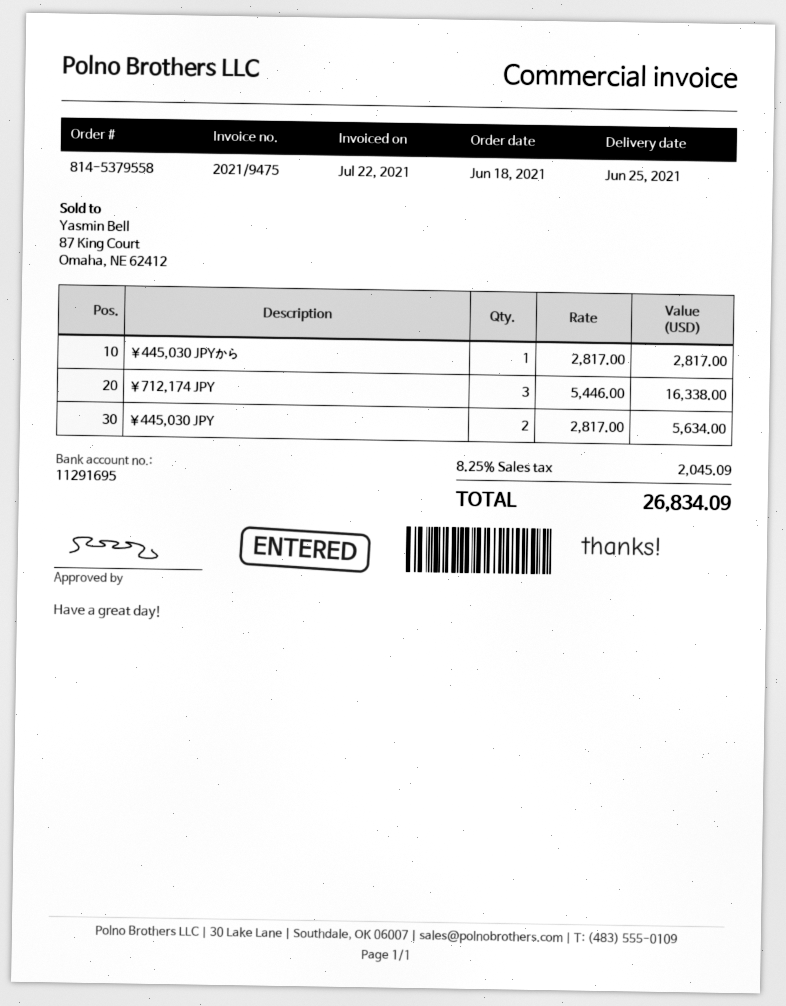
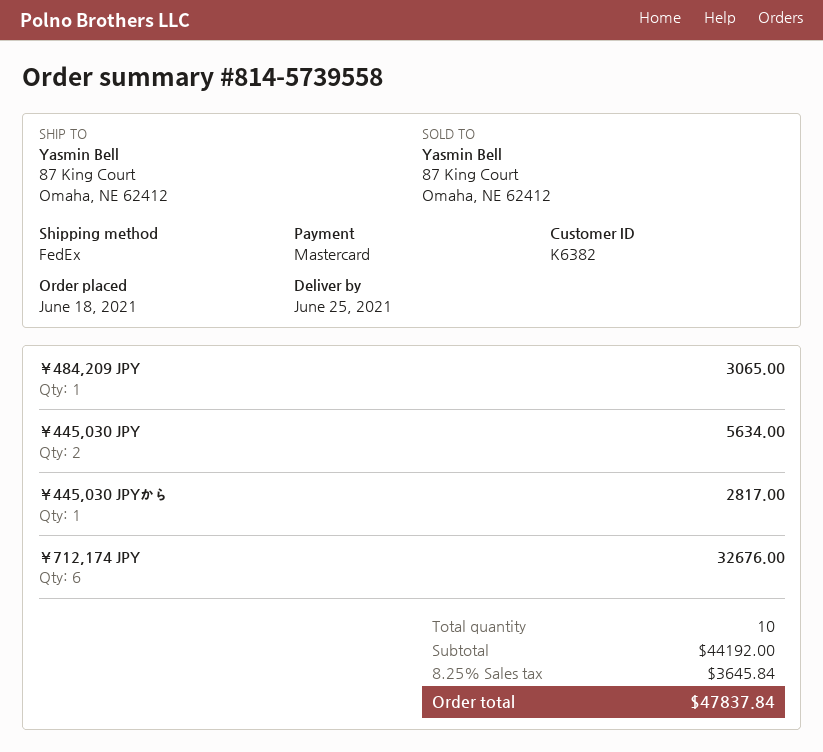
order number: 814-5379558 -> 814-5739558
¥712,174 JPY: 3 for 16338.00 -> 6 for 32676.00
¥484,209 JPY: none -> 1 for 3065.00
tax: 8.25% = 2045.09 -> 8.25% = 3645.84
total: 26834.09 -> 47837.84

